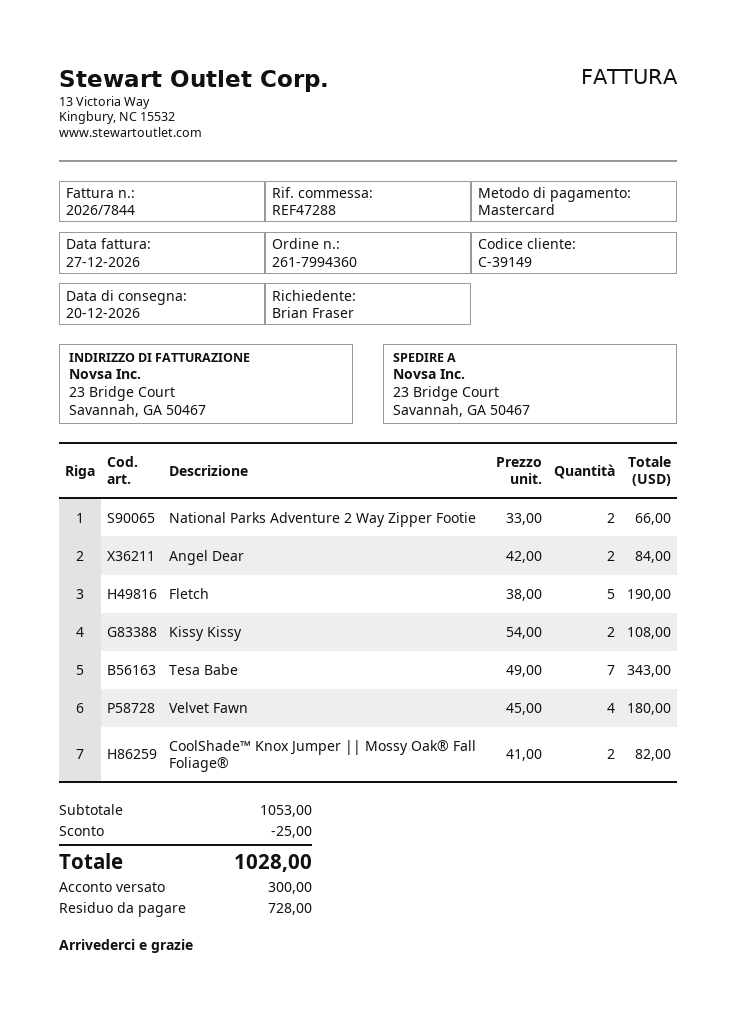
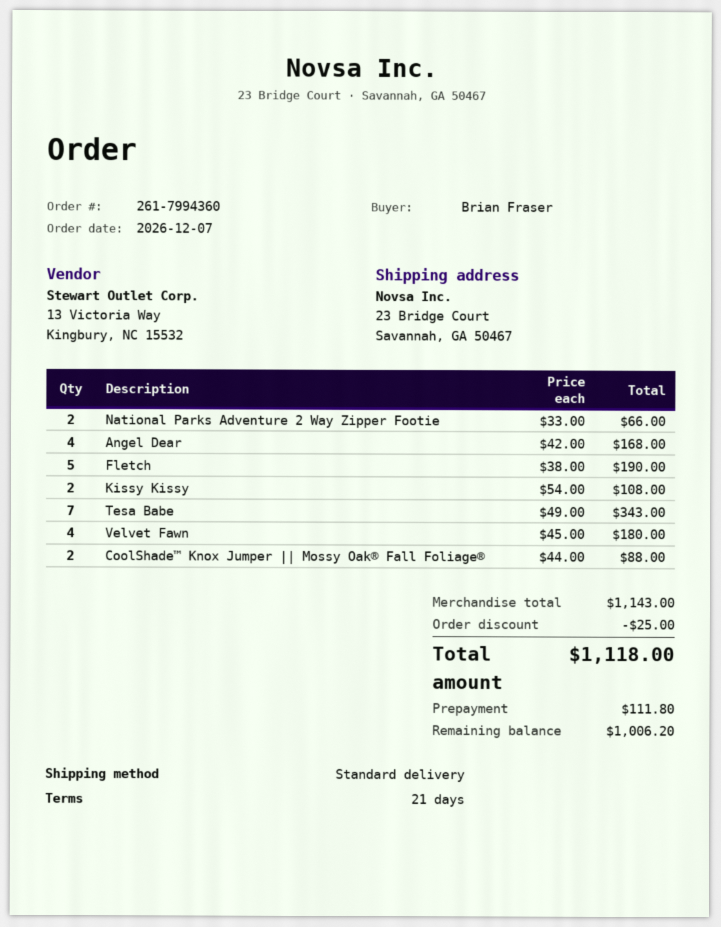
Angel Dear: 2 x 42.00 = 84.00 -> 4 x 42.00 = 168.00
CoolShade™ Knox Jumper || Mossy Oak® Fall Foliage®: 2 x 41.00 = 82.00 -> 2 x 44.00 = 88.00
subtotal: 1053.00 -> 1143.00
total: 1028.00 -> 1118.00
deposit: 300.00 -> 111.80
balance: 728.00 -> 1006.20

